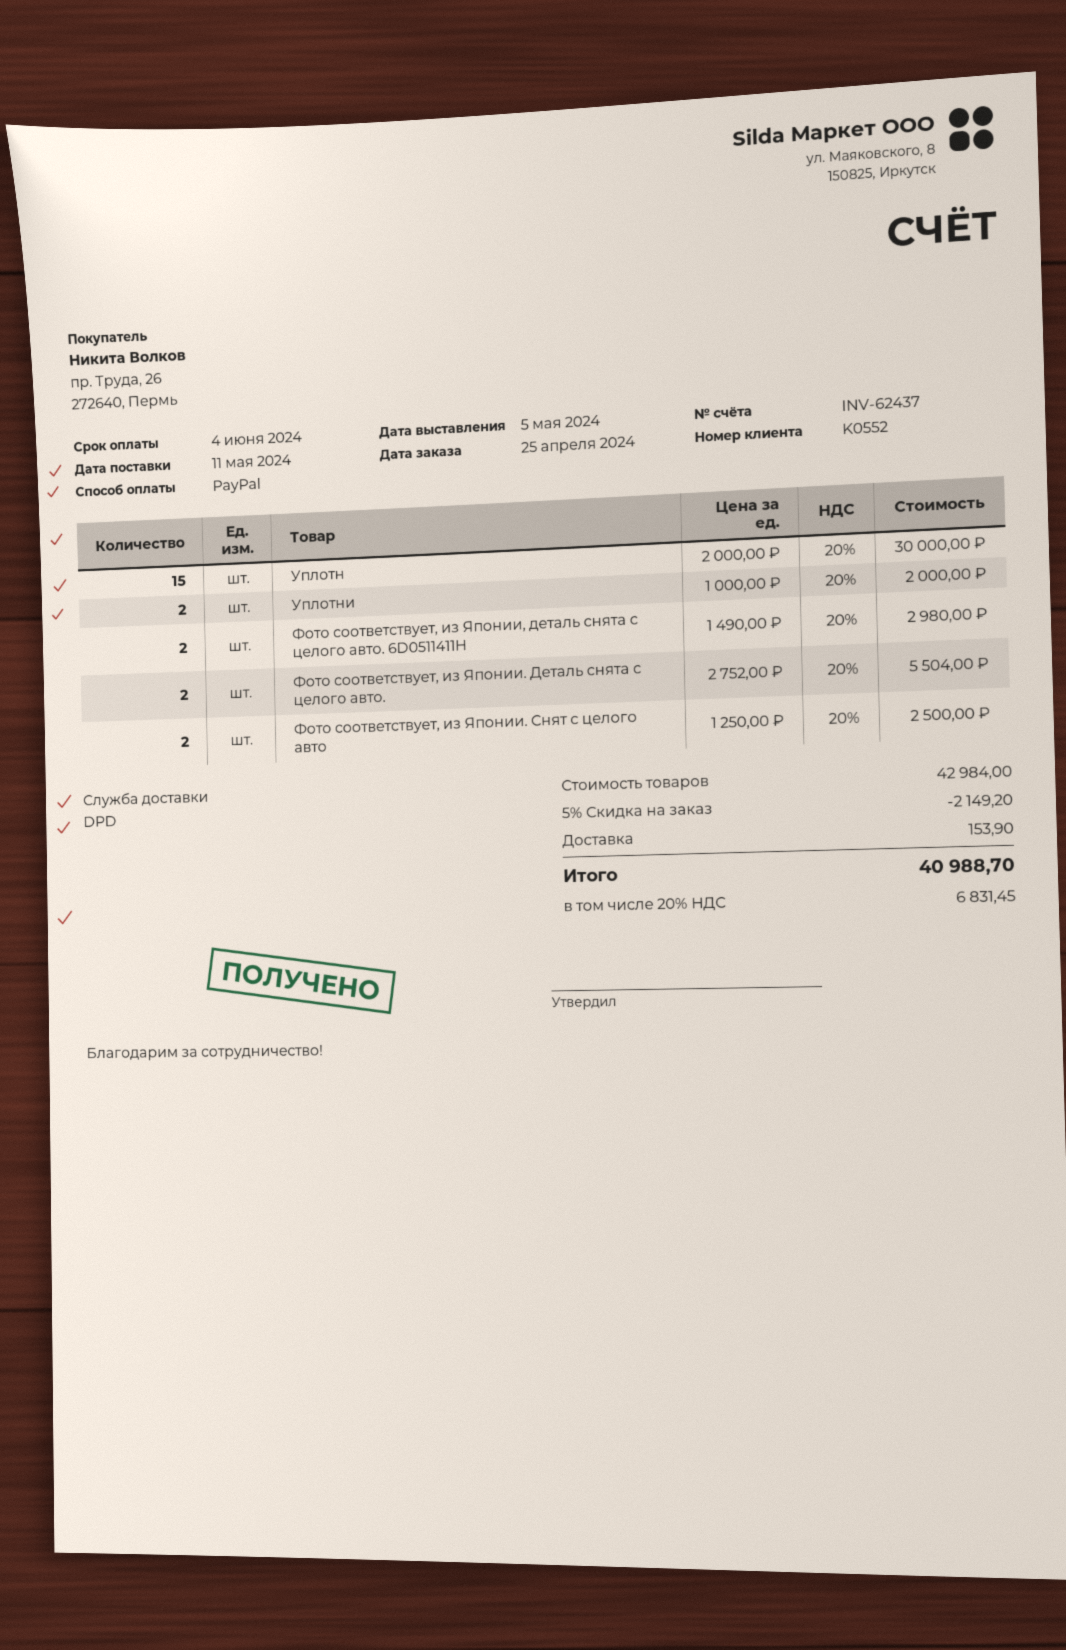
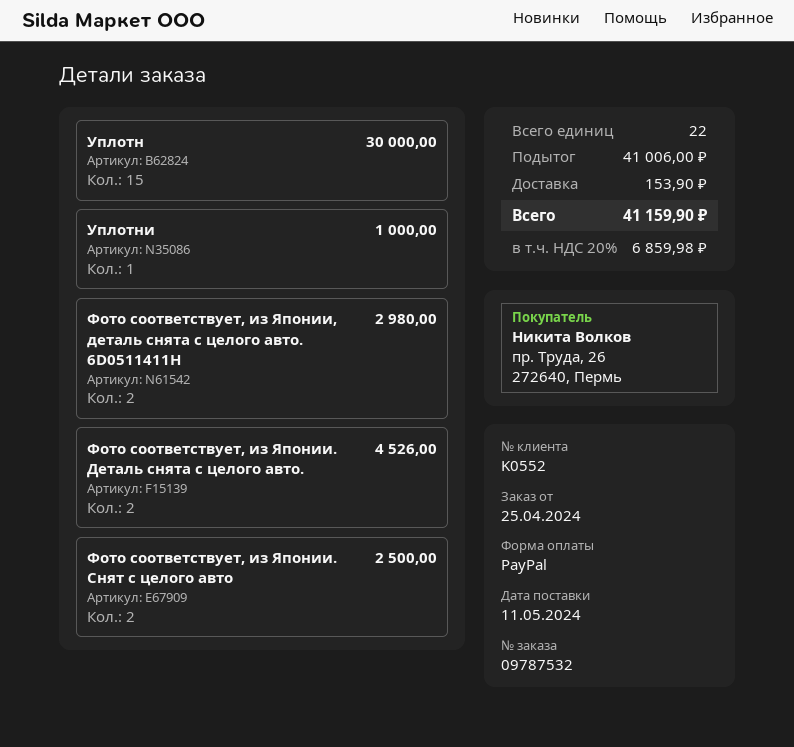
Уплотни: 2 for 2000.00 -> 1 for 1000.00
Фото соответствует, из Японии. Деталь снята с целого авто.: 2 for 5504.00 -> 2 for 4526.00
subtotal: 42984.00 -> 41006.00
discount: 5% = 2149.20 -> none
tax: 20% = 6831.45 -> 20% = 6859.98
total: 40988.70 -> 41159.90

